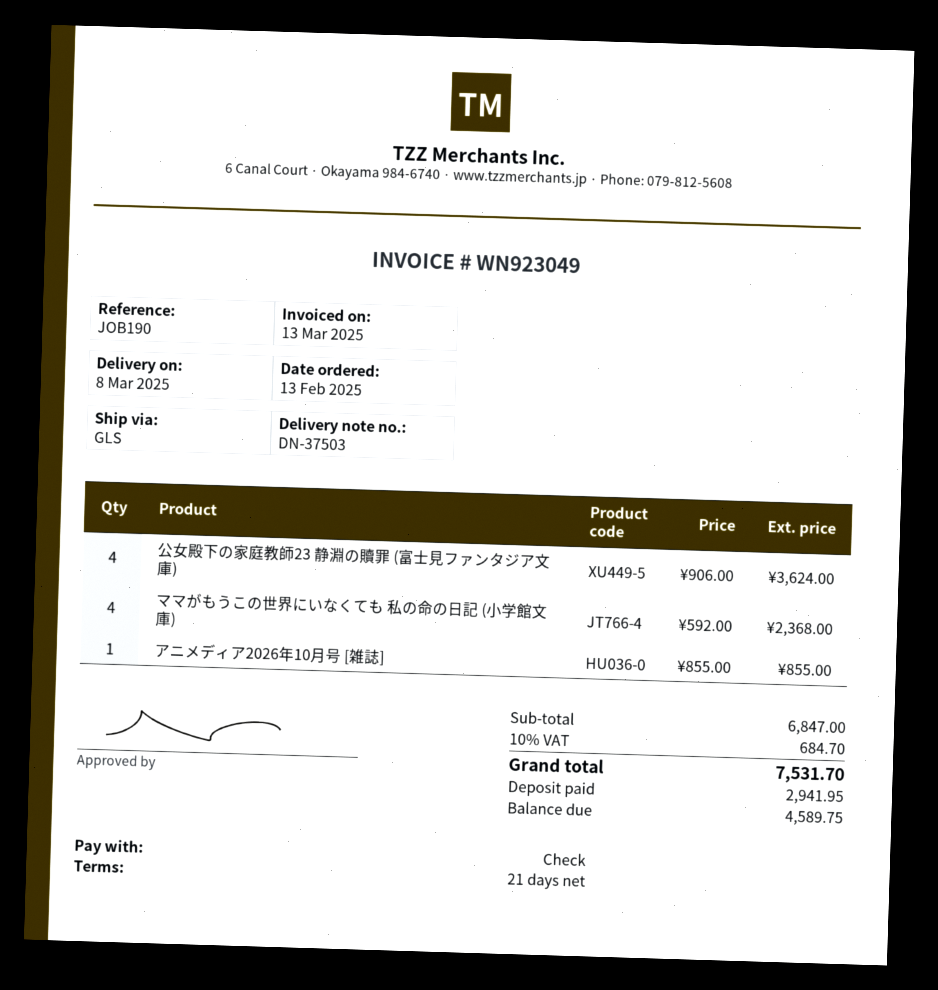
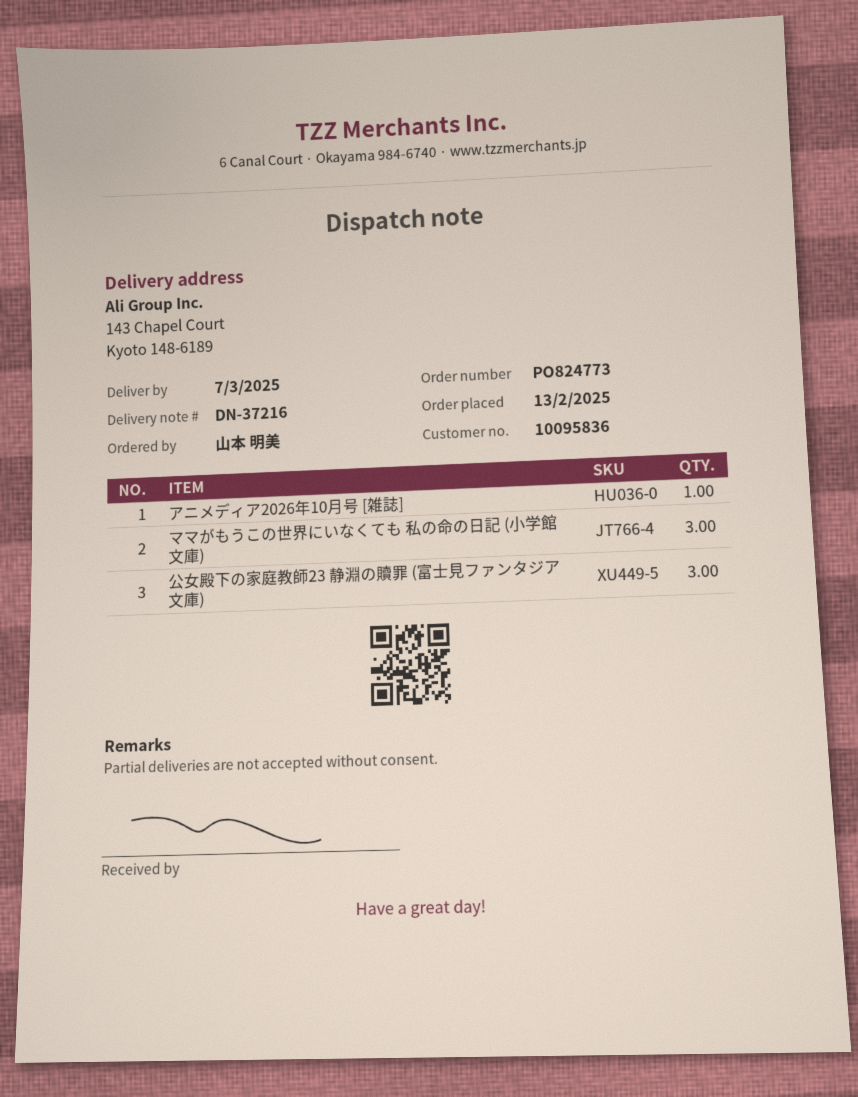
delivery note number: DN-37503 -> DN-37216
delivery date: 2025-03-08 -> 2025-03-07
公女殿下の家庭教師23 静淵の贖罪 (富士見ファンタジア文庫): 4 -> 3
ママがもうこの世界にいなくても 私の命の日記 (小学館文庫): 4 -> 3

